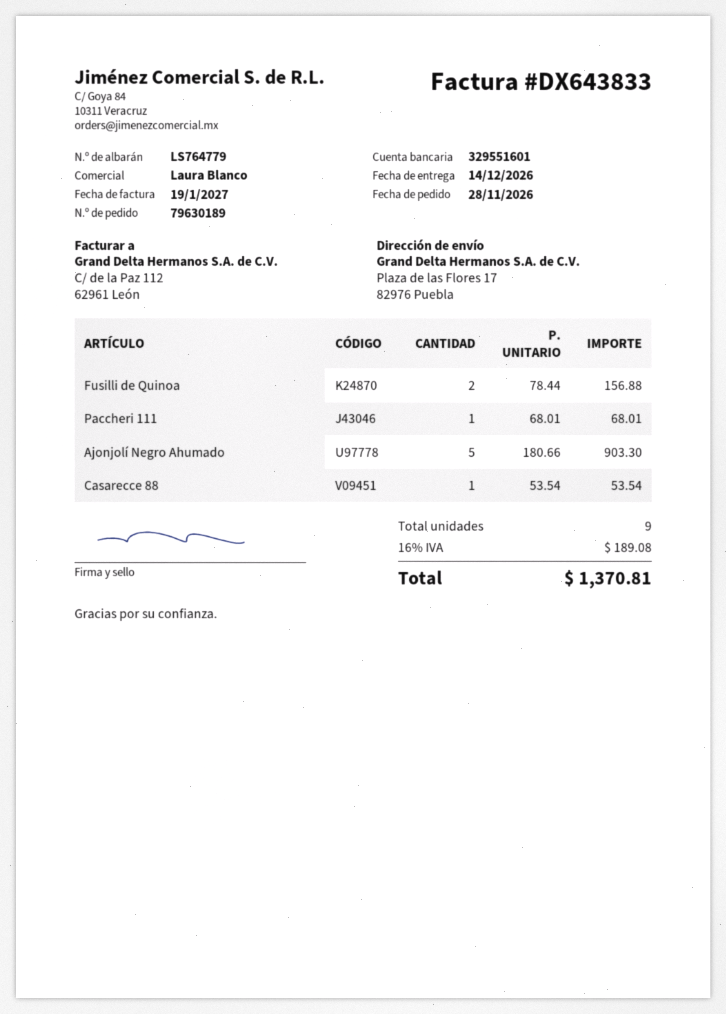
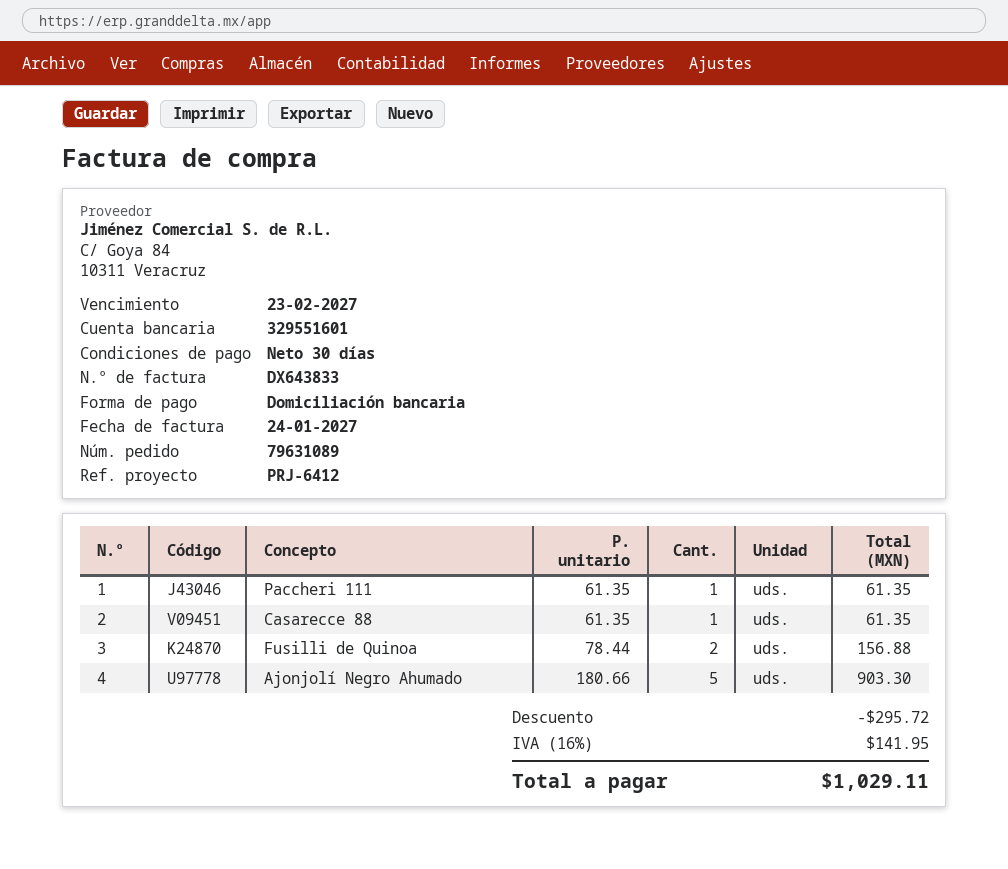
order number: 79630189 -> 79631089
invoice date: 2027-01-19 -> 2027-01-24
Paccheri 111: 1 x 68.01 = 68.01 -> 1 x 61.35 = 61.35
Casarecce 88: 1 x 53.54 = 53.54 -> 1 x 61.35 = 61.35
discount: none -> 295.72
tax: 16% = 189.08 -> 16% = 141.95
total: 1370.81 -> 1029.11

